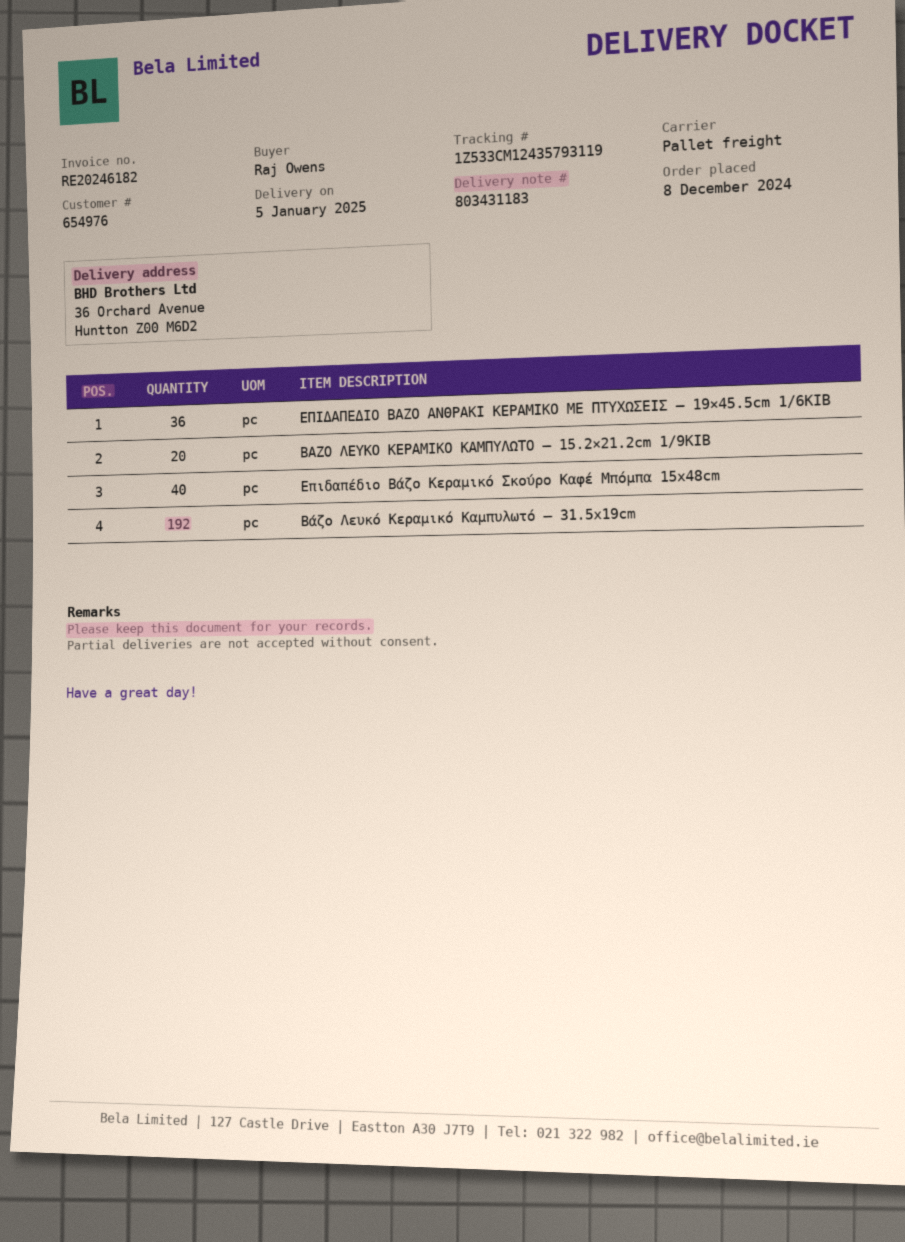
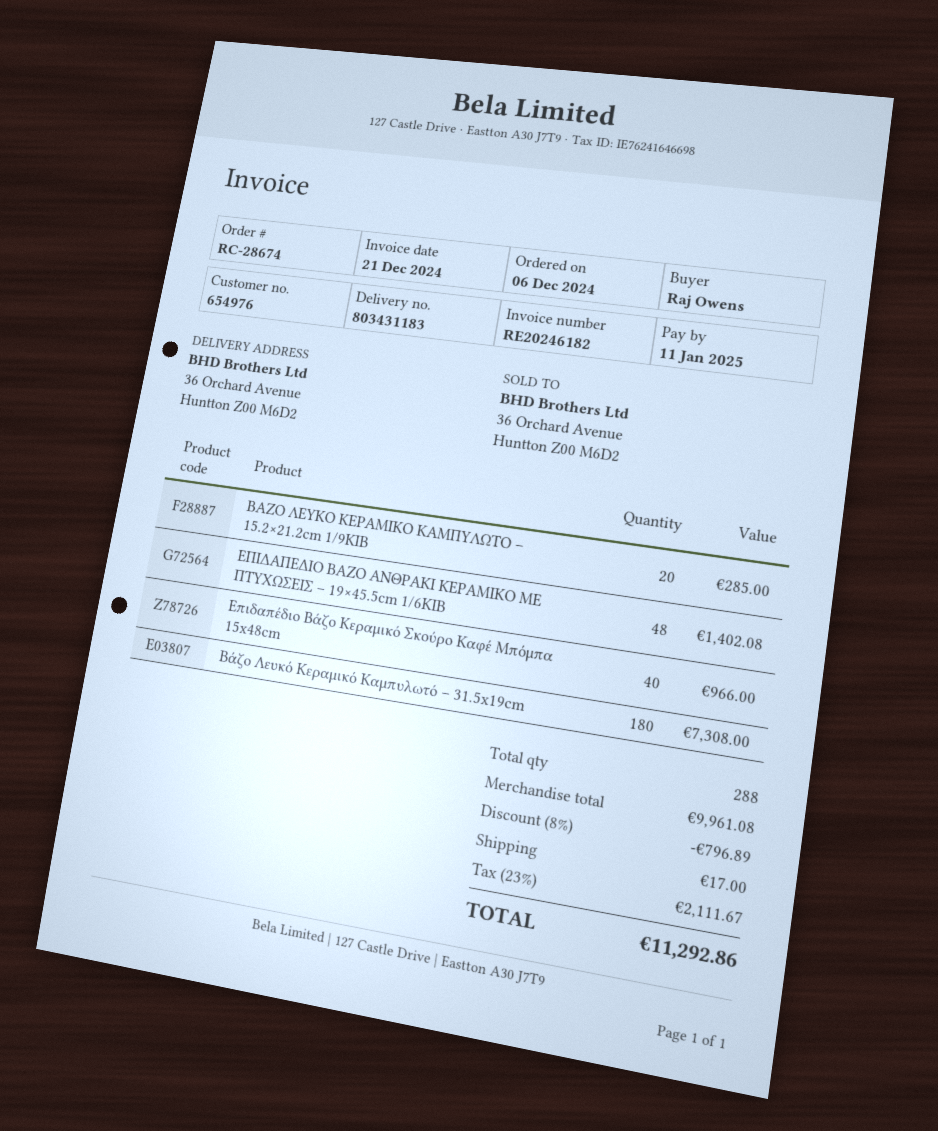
order date: 2024-12-08 -> 2024-12-06
ΕΠΙΔΑΠΕΔΙΟ ΒΑΖΟ ΑΝΘΡΑΚΙ ΚΕΡΑΜΙΚΟ ΜΕ ΠΤΥΧΩΣΕΙΣ – 19×45.5cm 1/6ΚΙΒ: 36 -> 48
Βάζο Λευκό Κεραμικό Καμπυλωτό – 31.5x19cm: 192 -> 180

